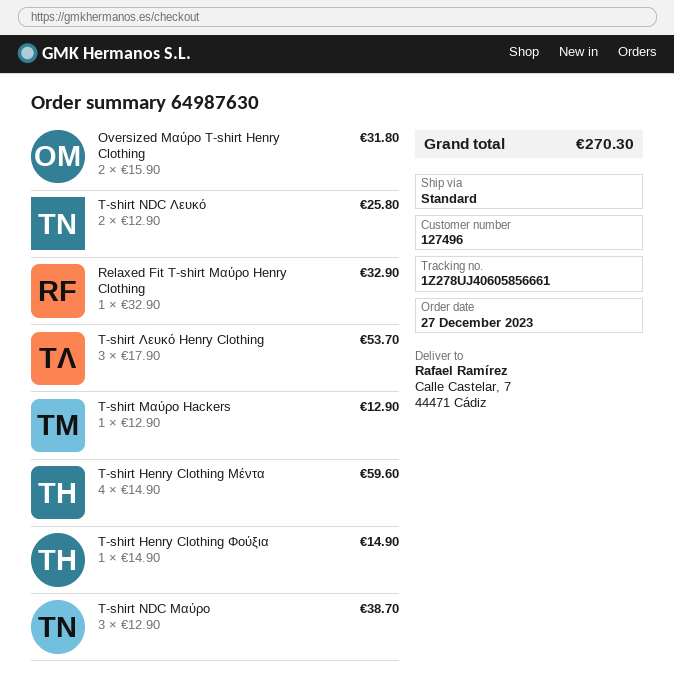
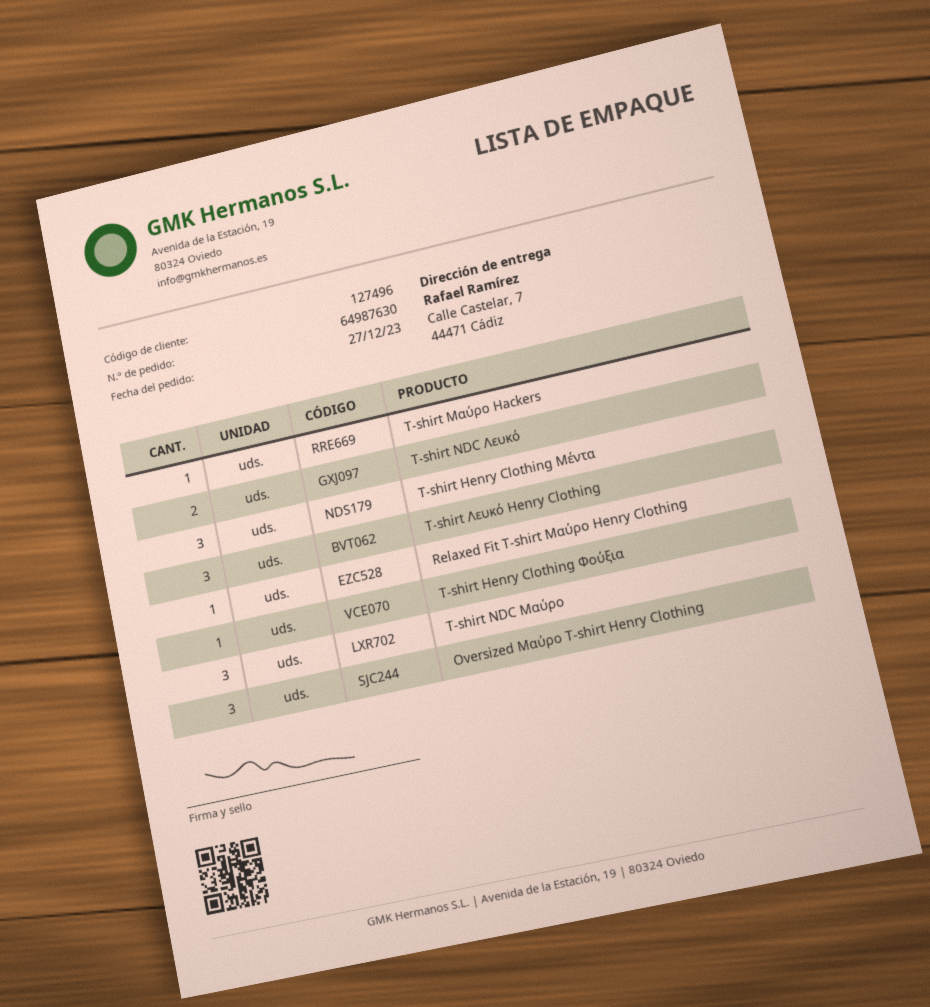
Oversized Μαύρο T-shirt Henry Clothing: 2 -> 3
T-shirt Henry Clothing Μέντα: 4 -> 3

